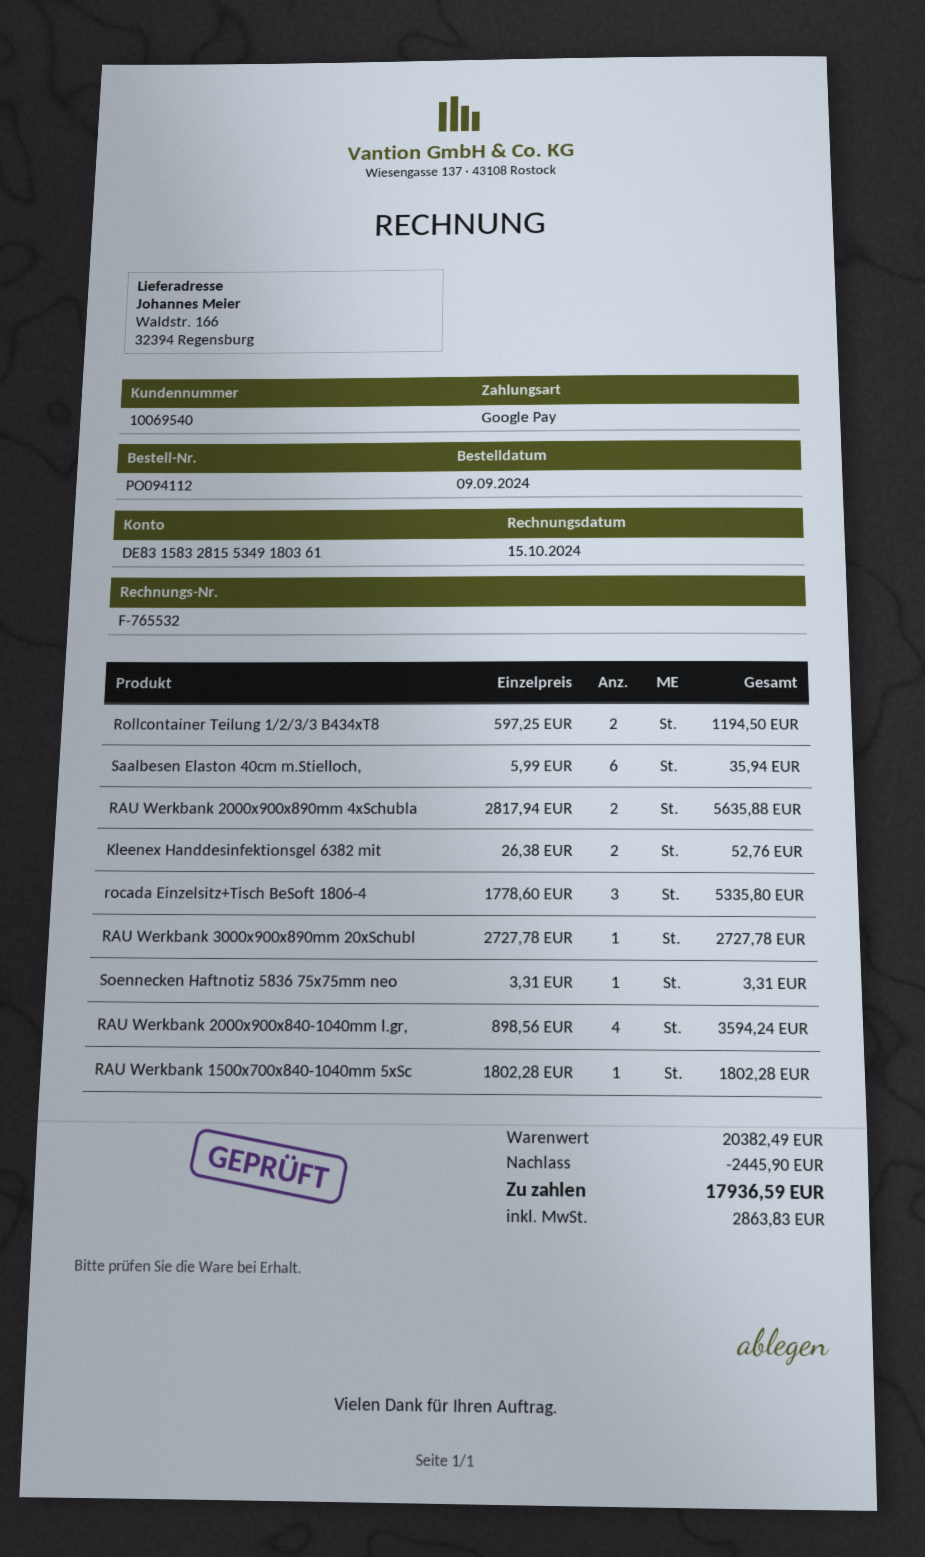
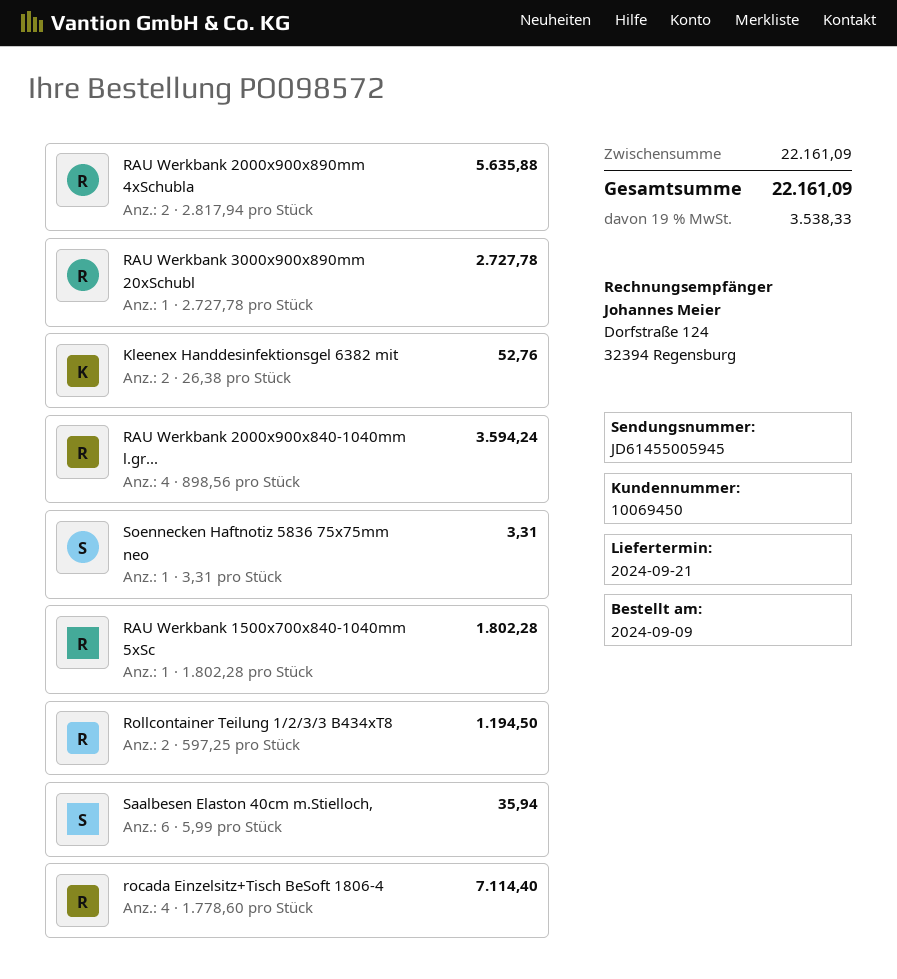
order number: PO094112 -> PO098572
customer number: 10069540 -> 10069450
rocada Einzelsitz+Tisch BeSoft 1806-4: 3 x 1778.60 = 5335.80 -> 4 x 1778.60 = 7114.40
subtotal: 20382.49 -> 22161.09
discount: 2445.90 -> none
tax: 2863.83 -> 3538.33
total: 17936.59 -> 22161.09

